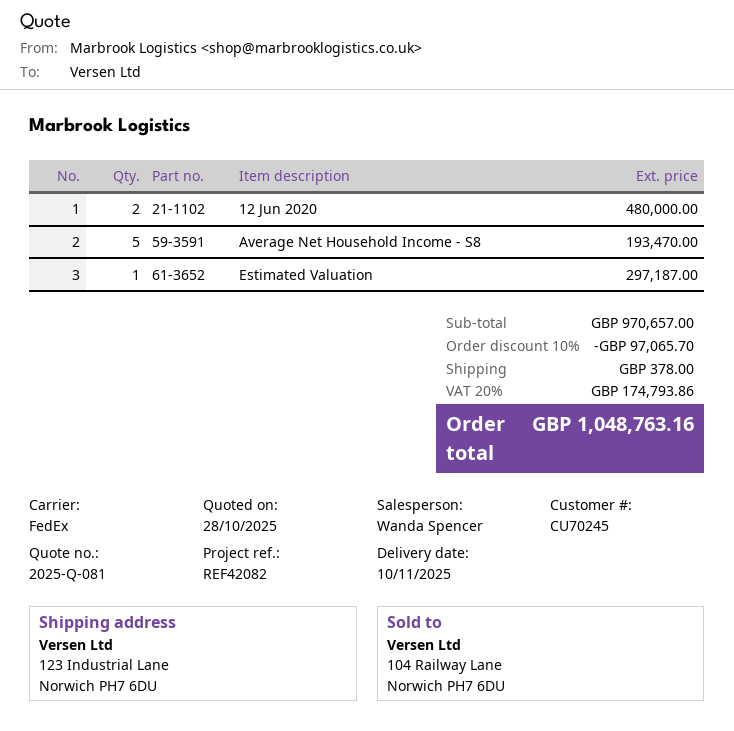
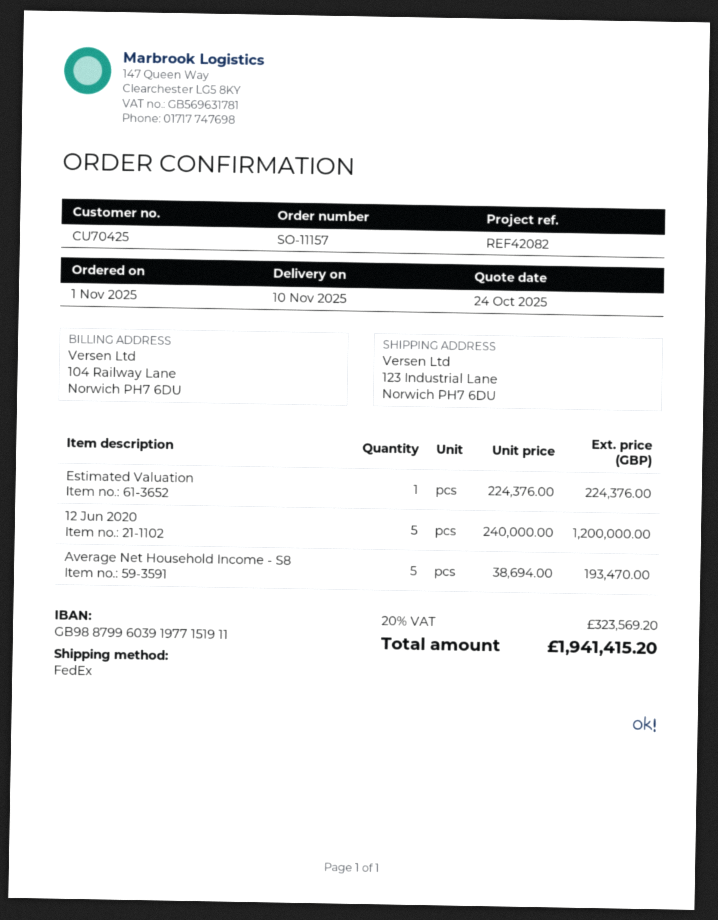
quote date: 2025-10-28 -> 2025-10-24
customer number: CU70245 -> CU70425
12 Jun 2020: 2 for 480000.00 -> 5 for 1200000.00
Estimated Valuation: 1 for 297187.00 -> 1 for 224376.00
discount: 10% = 97065.70 -> none
shipping: 378.00 -> none
tax: 20% = 174793.86 -> 20% = 323569.20
total: 1048763.16 -> 1941415.20

